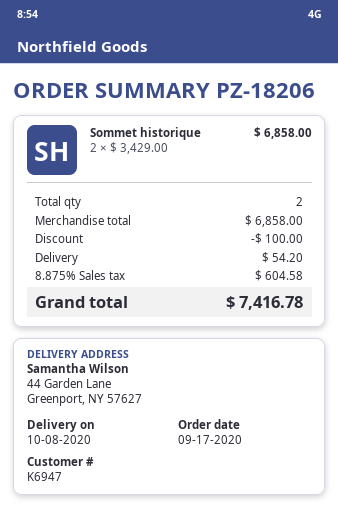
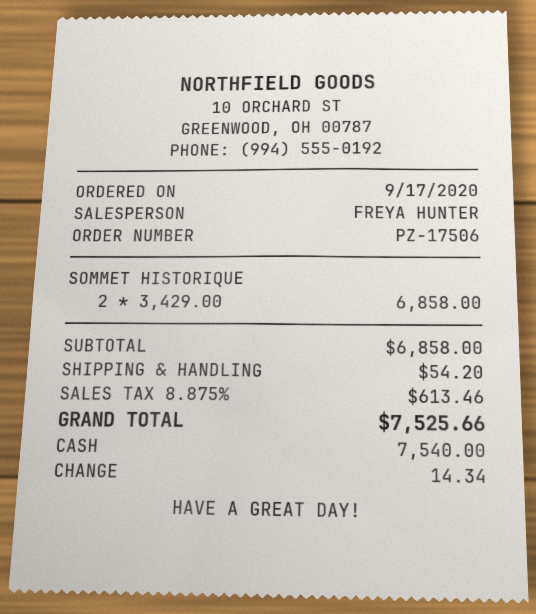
order number: PZ-18206 -> PZ-17506
discount: 100.00 -> none
tax: 8.875% = 604.58 -> 8.875% = 613.46
total: 7416.78 -> 7525.66

